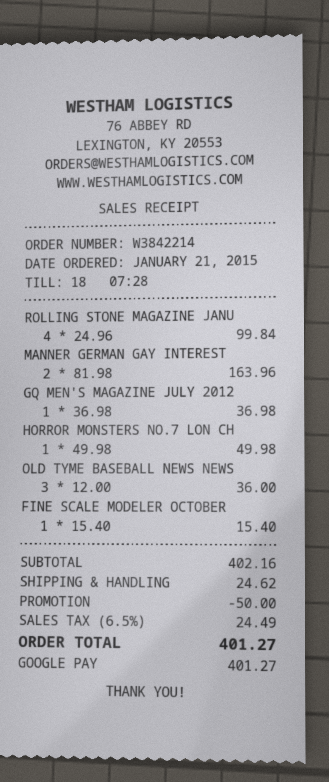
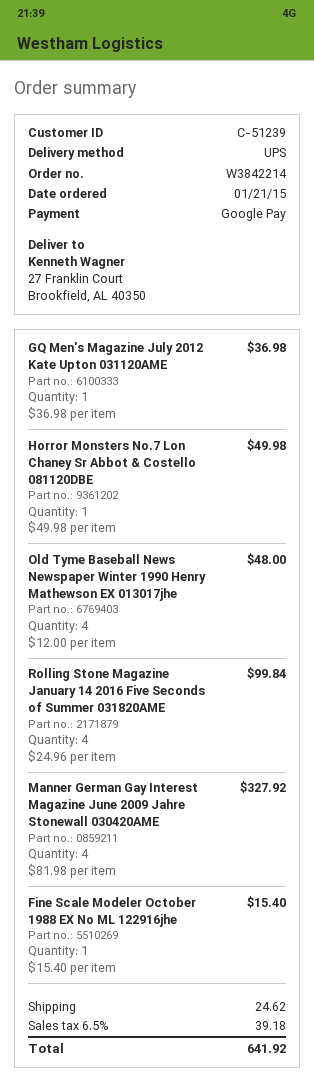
MANNER GERMAN GAY INTEREST: 2 x 81.98 = 163.96 -> 4 x 81.98 = 327.92
OLD TYME BASEBALL NEWS NEWS: 3 x 12.00 = 36.00 -> 4 x 12.00 = 48.00
discount: 50.00 -> none
tax: 6.5% = 24.49 -> 6.5% = 39.18
total: 401.27 -> 641.92

